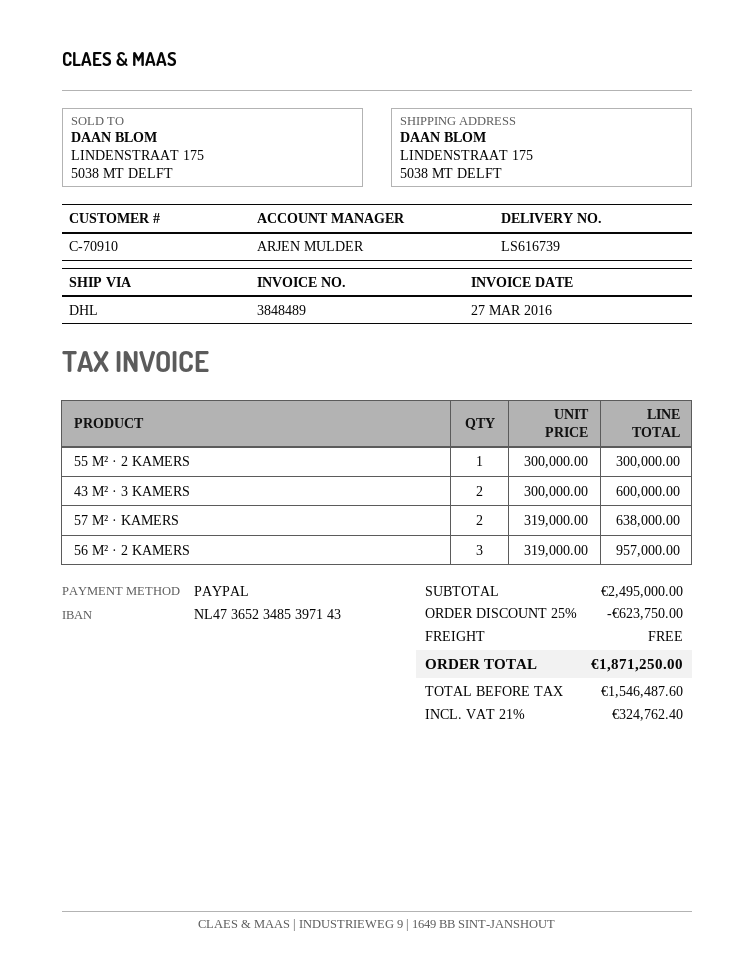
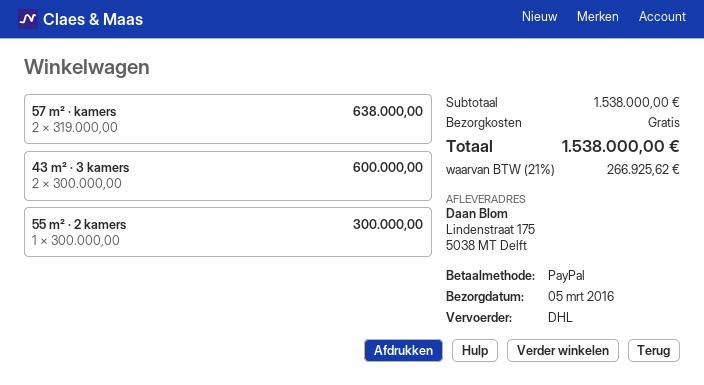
56 M² · 2 KAMERS: 3 x 319000.00 = 957000.00 -> none
subtotal: 2495000.00 -> 1538000.00
discount: 25% = 623750.00 -> none
tax: 21% = 324762.40 -> 21% = 266925.62
total: 1871250.00 -> 1538000.00

